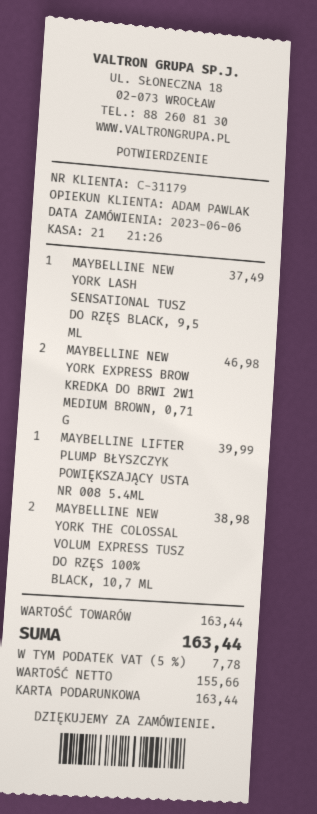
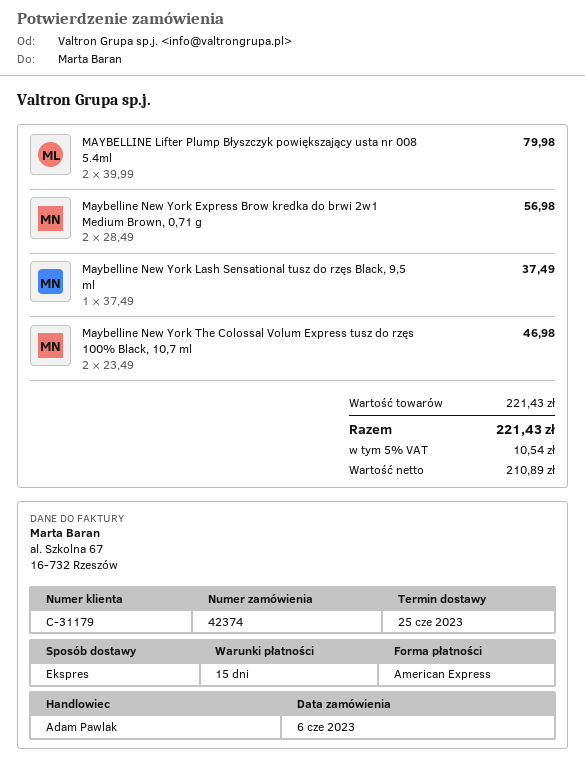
payment method: gift card -> American Express
MAYBELLINE NEW YORK EXPRESS BROW KREDKA DO BRWI 2W1 MEDIUM BROWN, 0,71 G: 2 for 46.98 -> 2 for 56.98
MAYBELLINE LIFTER PLUMP BŁYSZCZYK POWIĘKSZAJĄCY USTA NR 008 5.4ML: 1 for 39.99 -> 2 for 79.98
MAYBELLINE NEW YORK THE COLOSSAL VOLUM EXPRESS TUSZ DO RZĘS 100% BLACK, 10,7 ML: 2 for 38.98 -> 2 for 46.98
subtotal: 163.44 -> 221.43
net: 155.66 -> 210.89
tax: 5% = 7.78 -> 5% = 10.54
total: 163.44 -> 221.43

